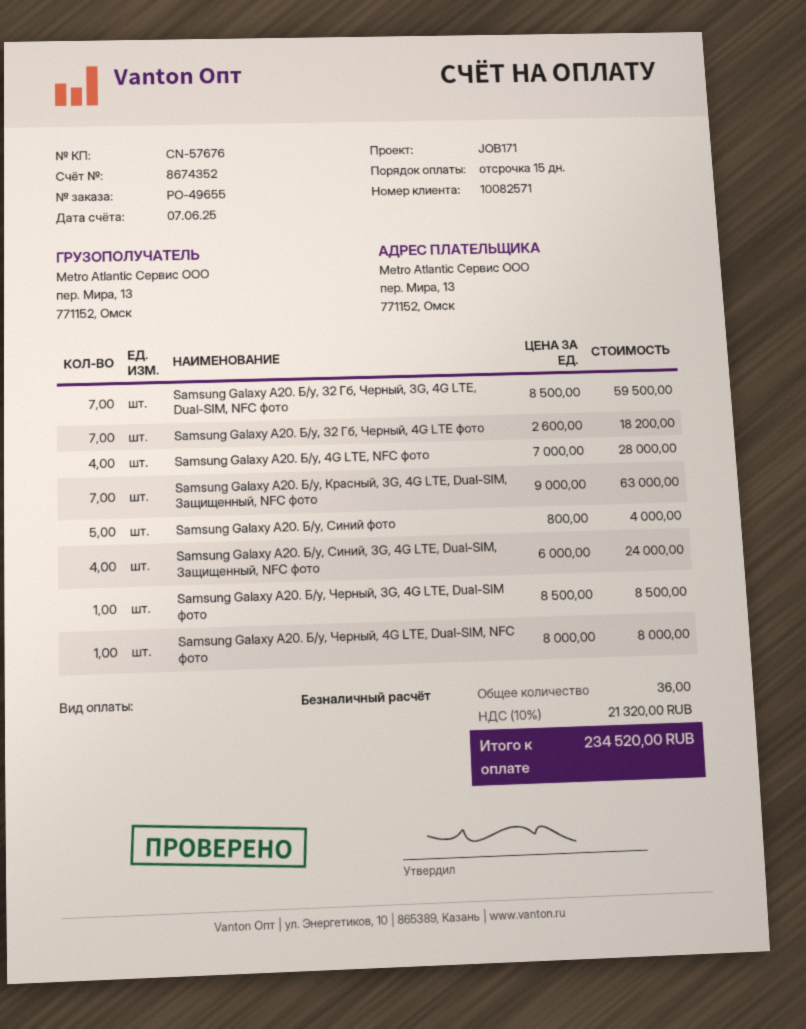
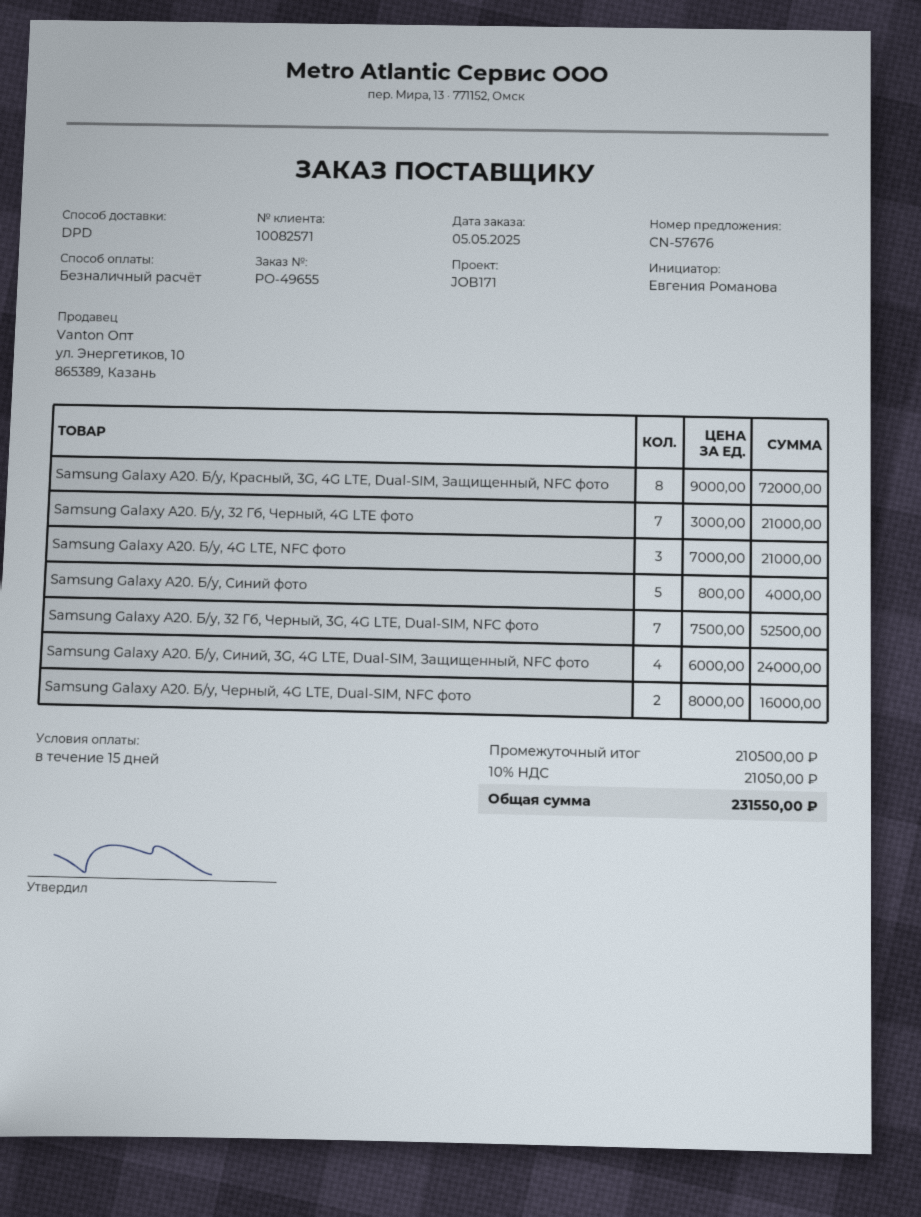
Samsung Galaxy A20. Б/у, 32 Гб, Черный, 3G, 4G LTE, Dual-SIM, NFC фото: 7 x 8500.00 = 59500.00 -> 7 x 7500.00 = 52500.00
Samsung Galaxy A20. Б/у, 32 Гб, Черный, 4G LTE фото: 7 x 2600.00 = 18200.00 -> 7 x 3000.00 = 21000.00
Samsung Galaxy A20. Б/у, 4G LTE, NFC фото: 4 x 7000.00 = 28000.00 -> 3 x 7000.00 = 21000.00
Samsung Galaxy A20. Б/у, Красный, 3G, 4G LTE, Dual-SIM, Защищенный, NFC фото: 7 x 9000.00 = 63000.00 -> 8 x 9000.00 = 72000.00
Samsung Galaxy A20. Б/у, Черный, 3G, 4G LTE, Dual-SIM фото: 1 x 8500.00 = 8500.00 -> none
Samsung Galaxy A20. Б/у, Черный, 4G LTE, Dual-SIM, NFC фото: 1 x 8000.00 = 8000.00 -> 2 x 8000.00 = 16000.00
tax: 10% = 21320.00 -> 10% = 21050.00
total: 234520.00 -> 231550.00

